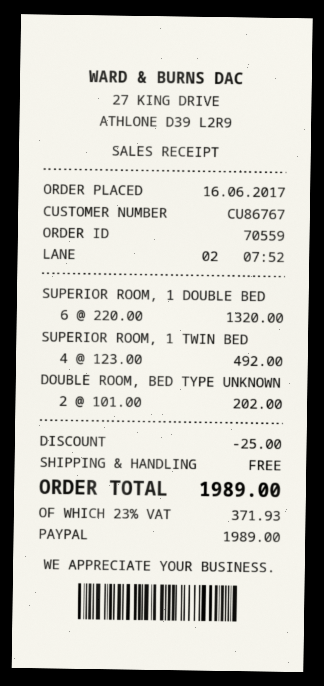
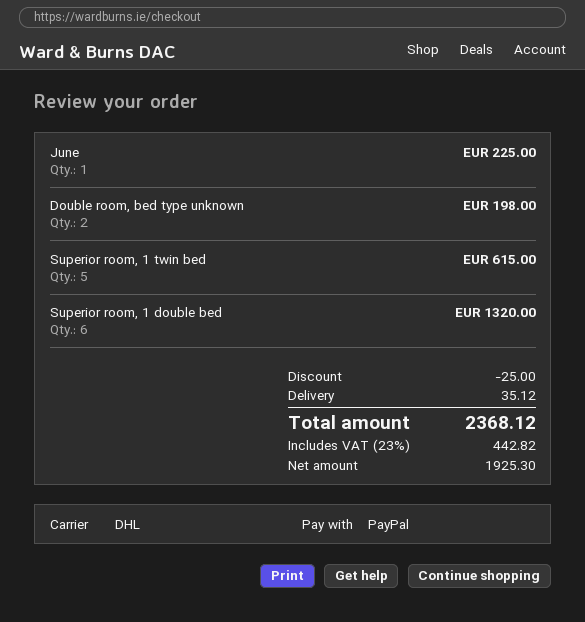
SUPERIOR ROOM, 1 TWIN BED: 4 for 492.00 -> 5 for 615.00
DOUBLE ROOM, BED TYPE UNKNOWN: 2 for 202.00 -> 2 for 198.00
June: none -> 1 for 225.00
shipping: 0.00 -> 35.12
tax: 23% = 371.93 -> 23% = 442.82
total: 1989.00 -> 2368.12

